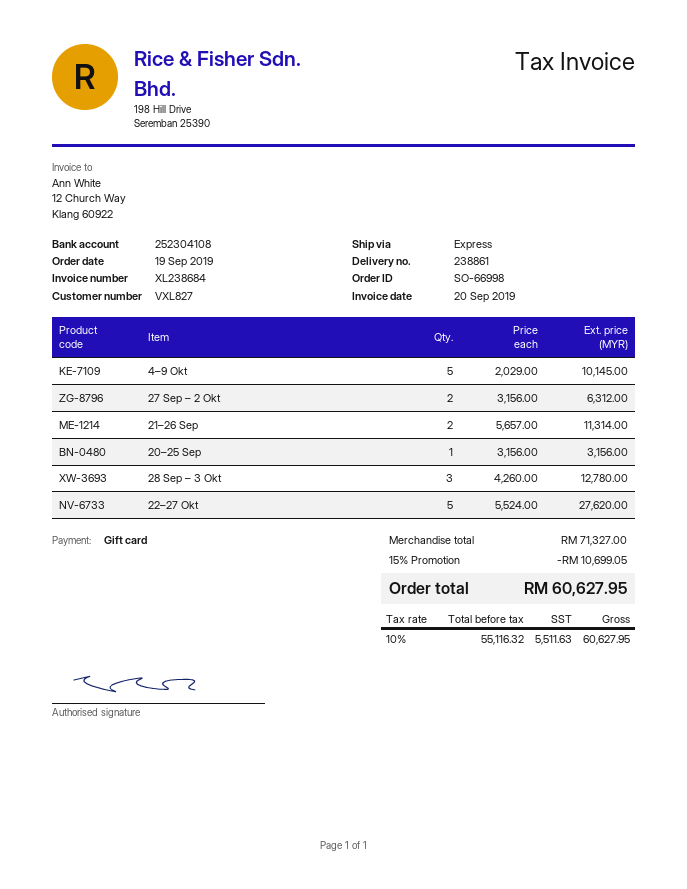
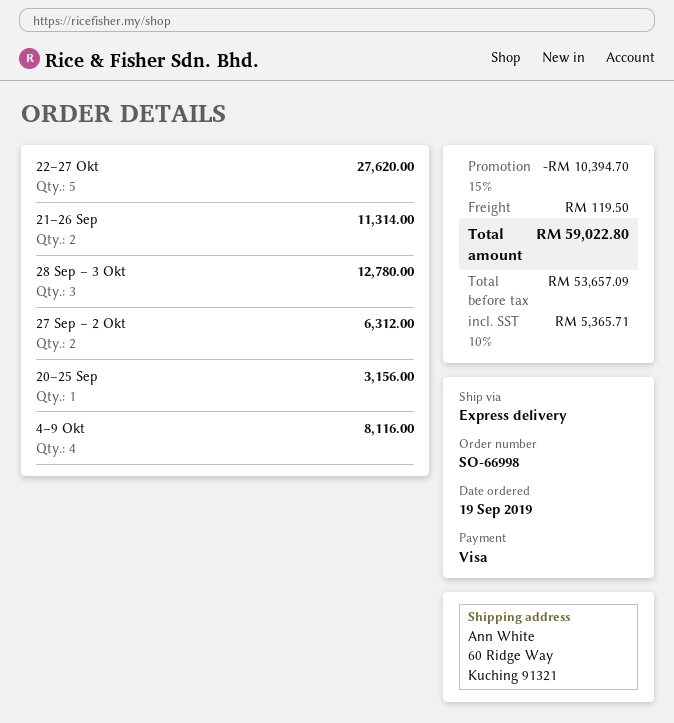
payment method: gift card -> Visa
4–9 Okt: 5 for 10145.00 -> 4 for 8116.00
discount: 15% = 10699.05 -> 15% = 10394.70
shipping: none -> 119.50
net: 55116.32 -> 53657.09
tax: 10% = 5511.63 -> 10% = 5365.71
total: 60627.95 -> 59022.80

